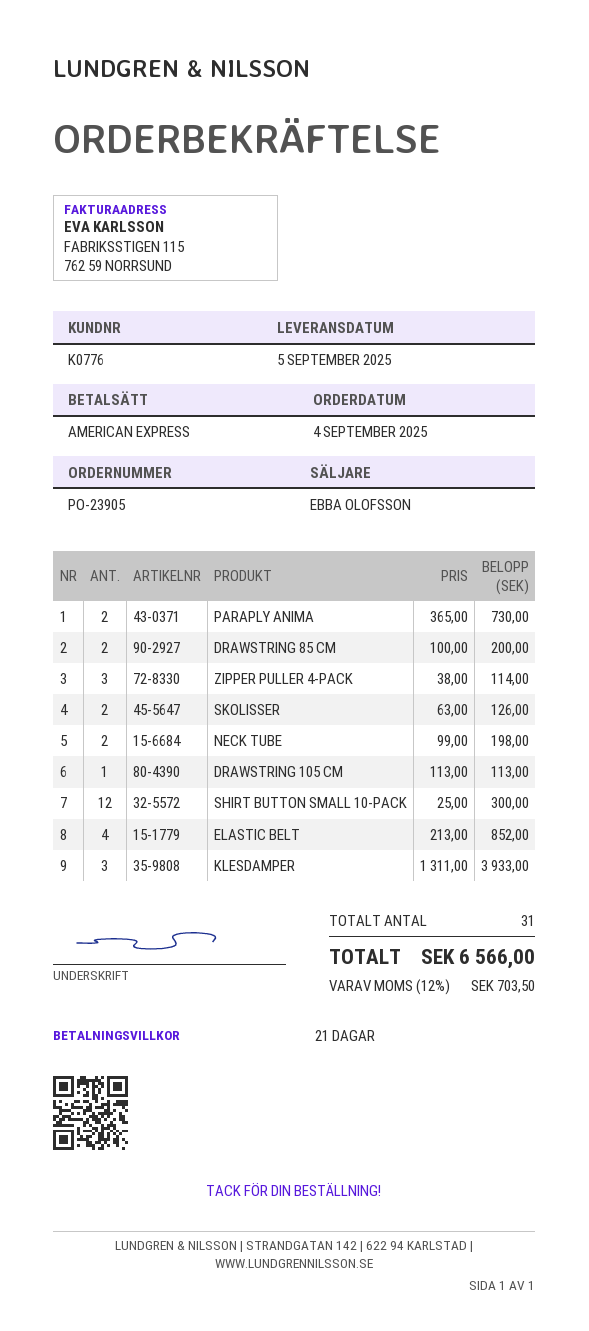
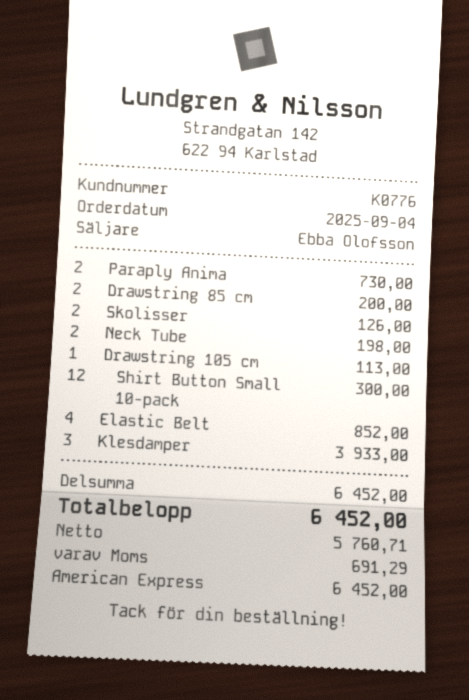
ZIPPER PULLER 4-PACK: 3 for 114.00 -> none
tax: 703.50 -> 691.29
total: 6566.00 -> 6452.00

